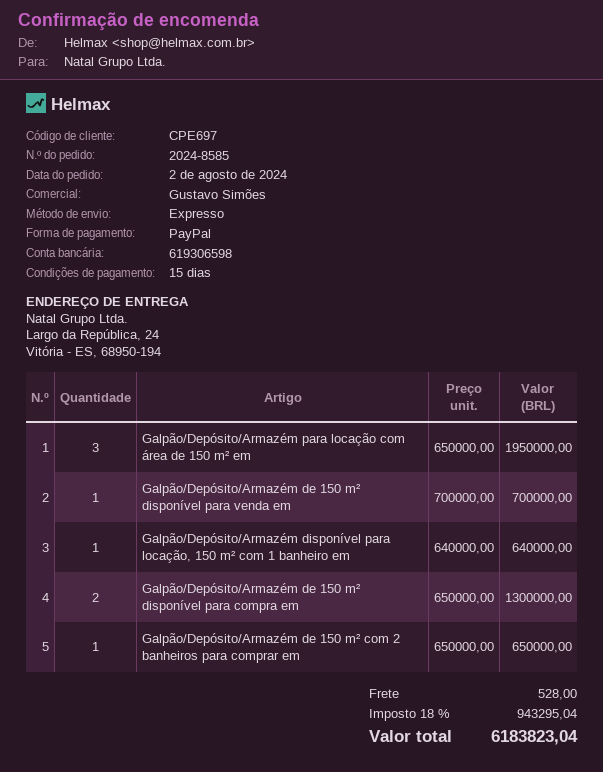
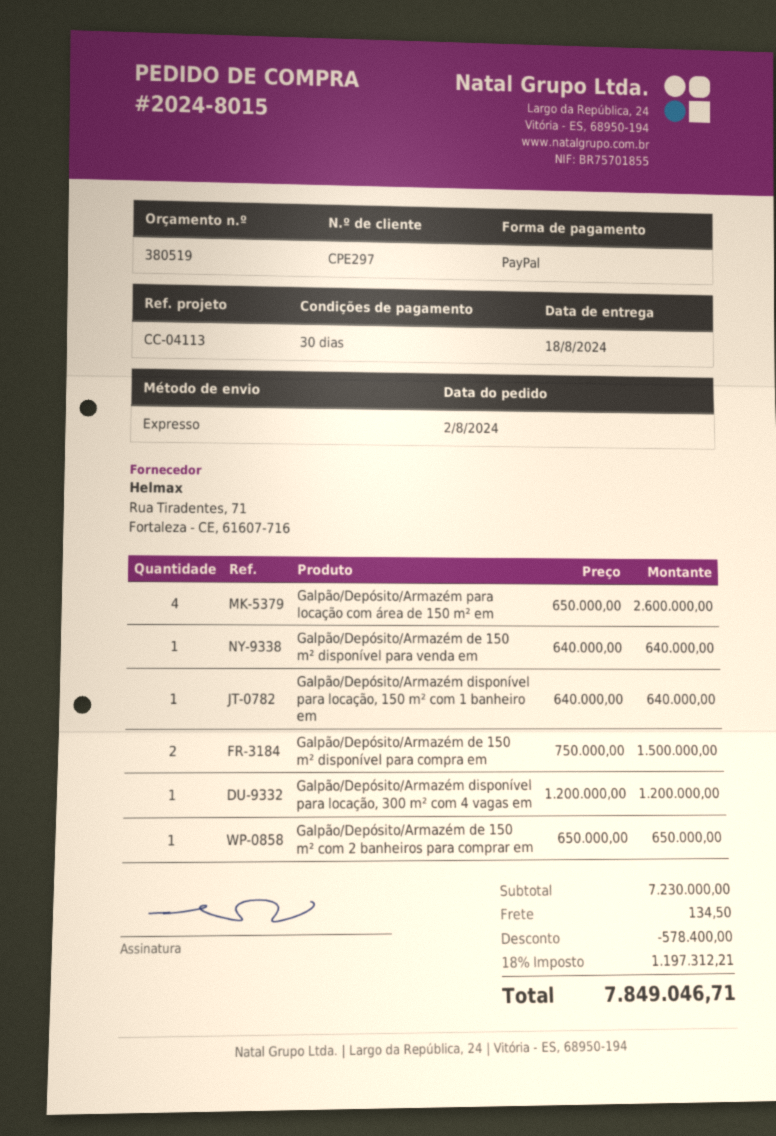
order number: 2024-8585 -> 2024-8015
payment terms: 15 days -> 30 days
customer number: CPE697 -> CPE297
Galpão/Depósito/Armazém para locação com área de 150 m² em: 3 x 650000.00 = 1950000.00 -> 4 x 650000.00 = 2600000.00
Galpão/Depósito/Armazém de 150 m² disponível para venda em: 1 x 700000.00 = 700000.00 -> 1 x 640000.00 = 640000.00
Galpão/Depósito/Armazém de 150 m² disponível para compra em: 2 x 650000.00 = 1300000.00 -> 2 x 750000.00 = 1500000.00
Galpão/Depósito/Armazém disponível para locação, 300 m² com 4 vagas em: none -> 1 x 1200000.00 = 1200000.00
discount: none -> 578400.00
shipping: 528.00 -> 134.50
tax: 18% = 943295.04 -> 18% = 1197312.21
total: 6183823.04 -> 7849046.71

